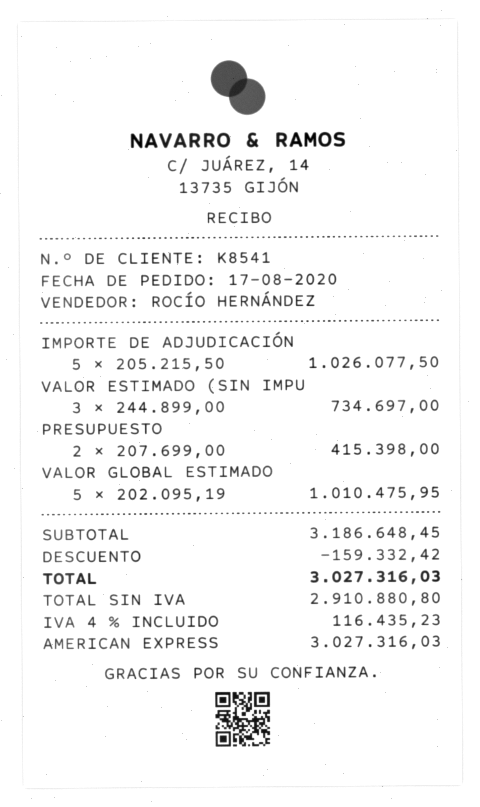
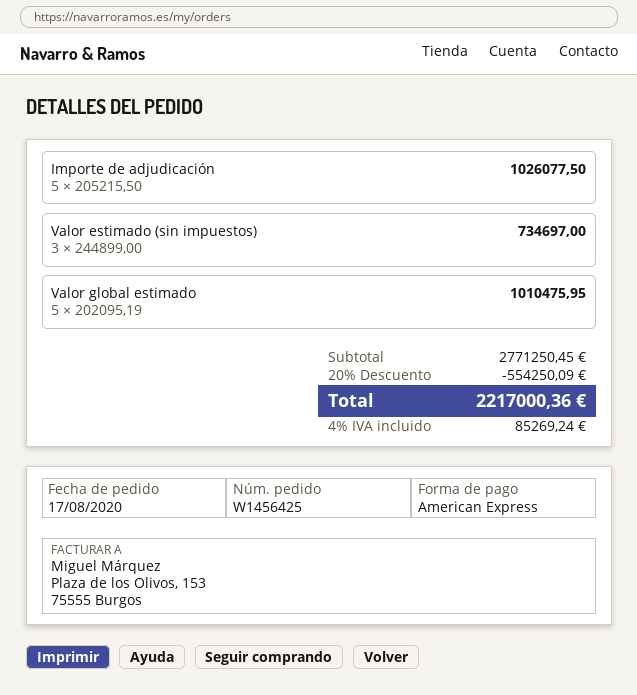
PRESUPUESTO: 2 x 207699.00 = 415398.00 -> none
subtotal: 3186648.45 -> 2771250.45
discount: 159332.42 -> 554250.09
tax: 4% = 116435.23 -> 4% = 85269.24
total: 3027316.03 -> 2217000.36

